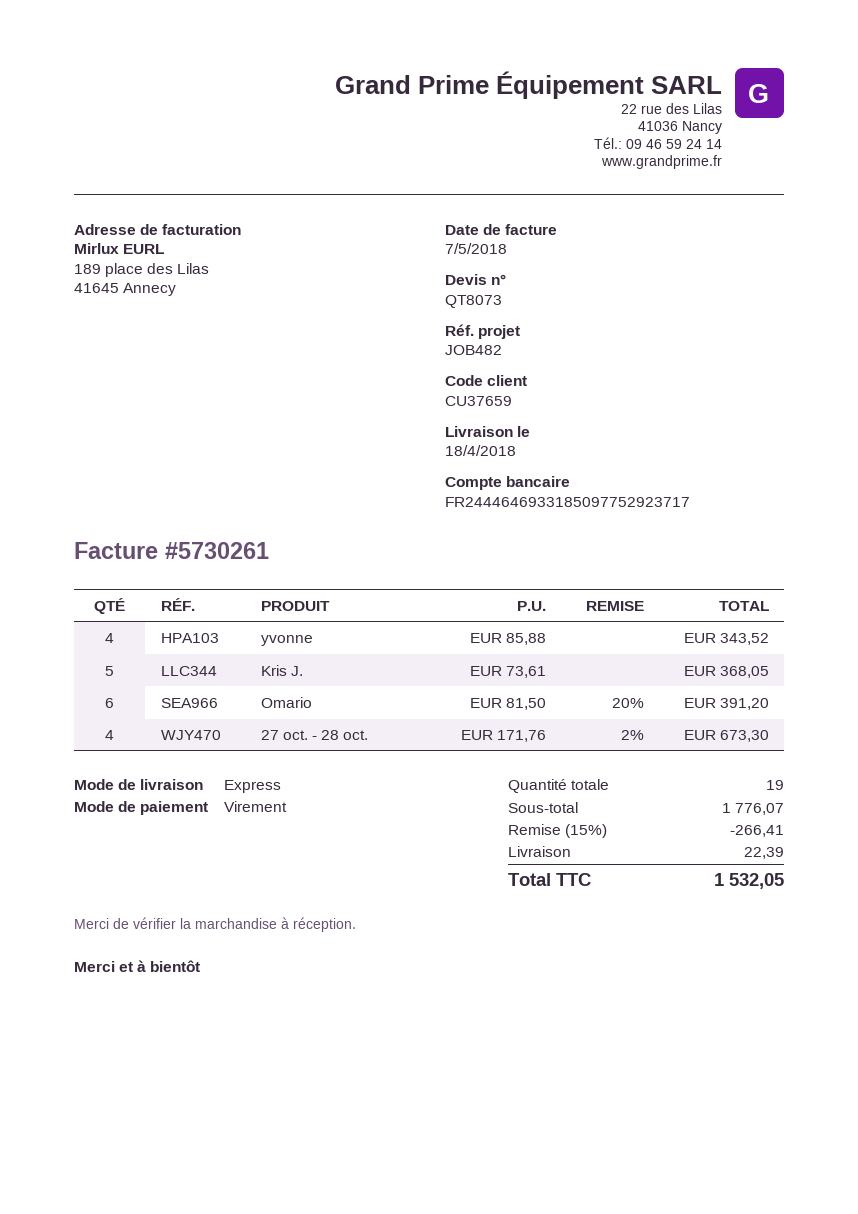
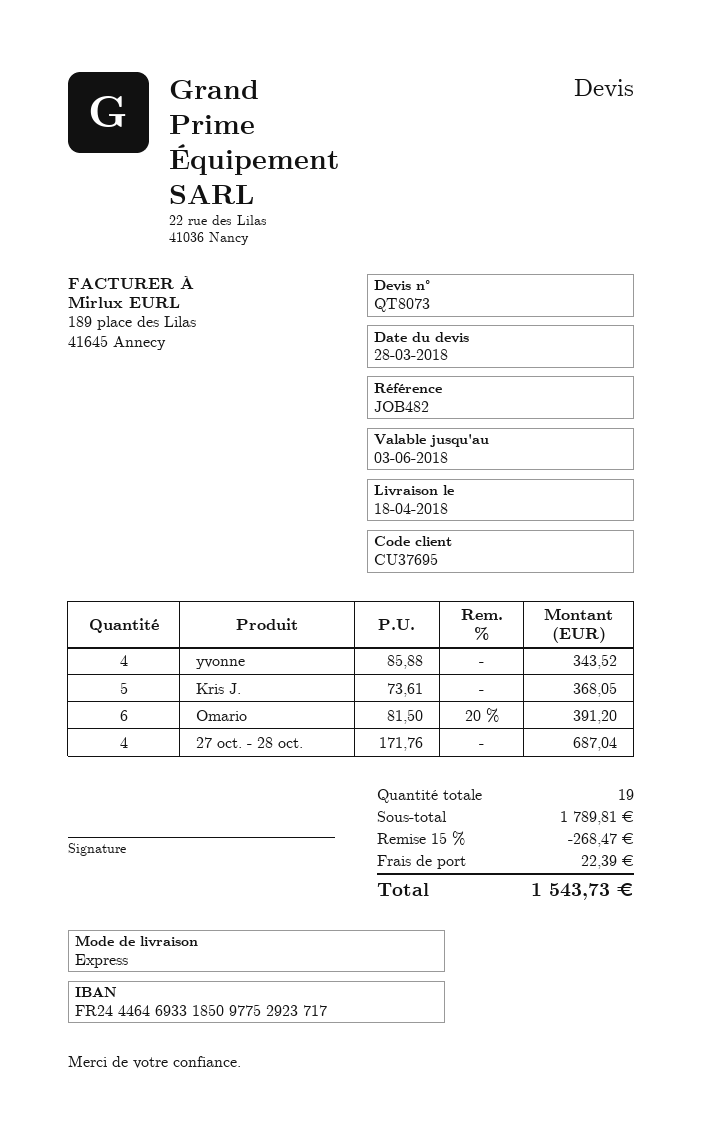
customer number: CU37659 -> CU37695
27 oct. - 28 oct.: 4 x 171.76 - 2% = 673.30 -> 4 x 171.76 = 687.04
subtotal: 1776.07 -> 1789.81
discount: 15% = 266.41 -> 15% = 268.47
total: 1532.05 -> 1543.73

